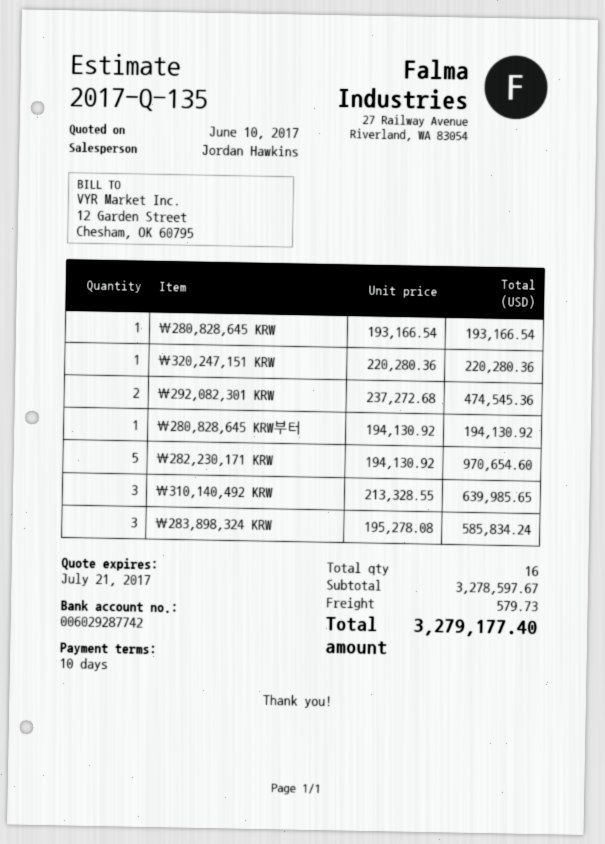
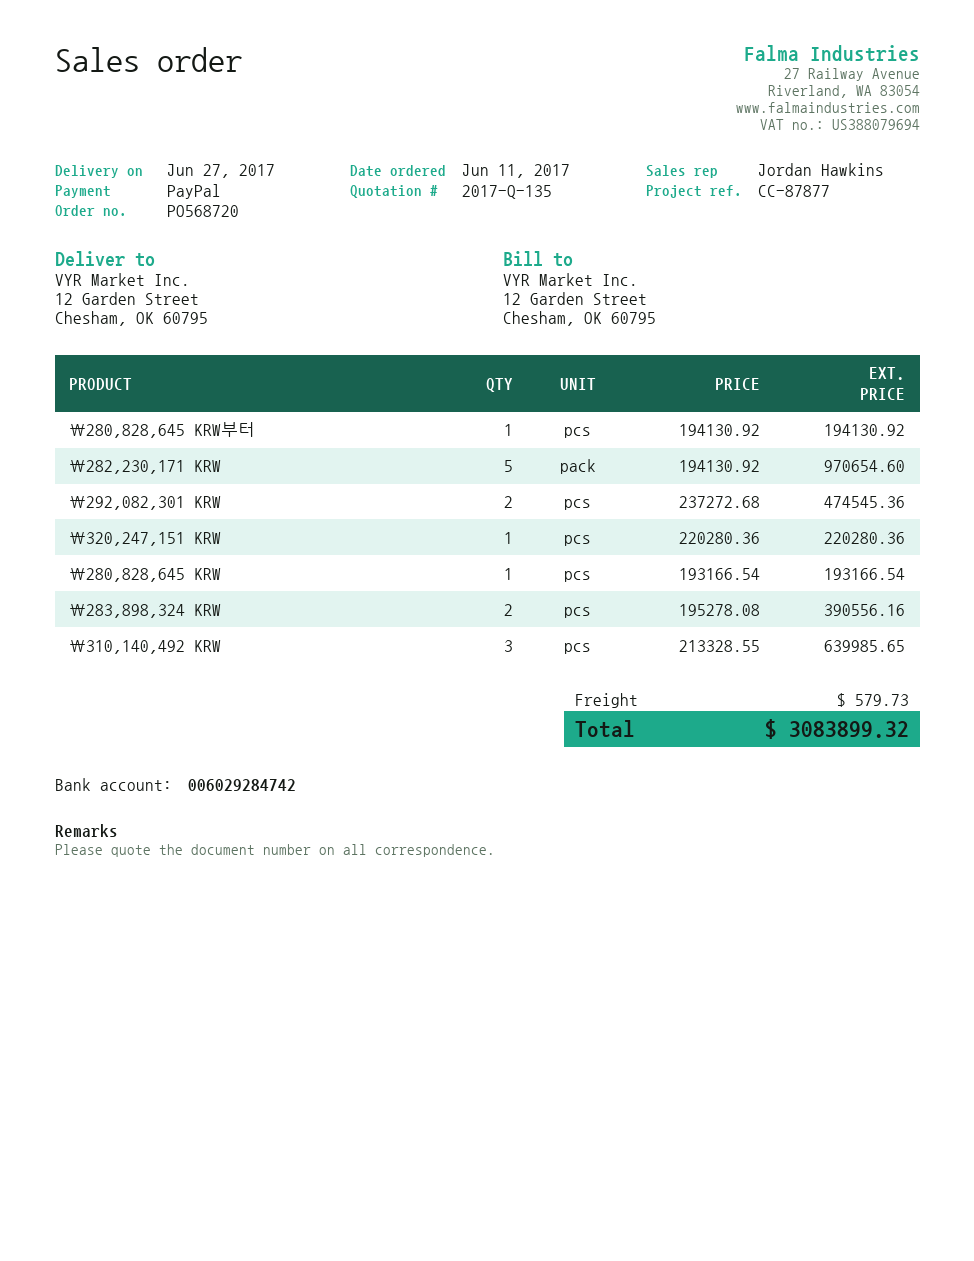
bank account: 006029287742 -> 006029284742
₩283,898,324 KRW: 3 x 195278.08 = 585834.24 -> 2 x 195278.08 = 390556.16
total: 3279177.40 -> 3083899.32

